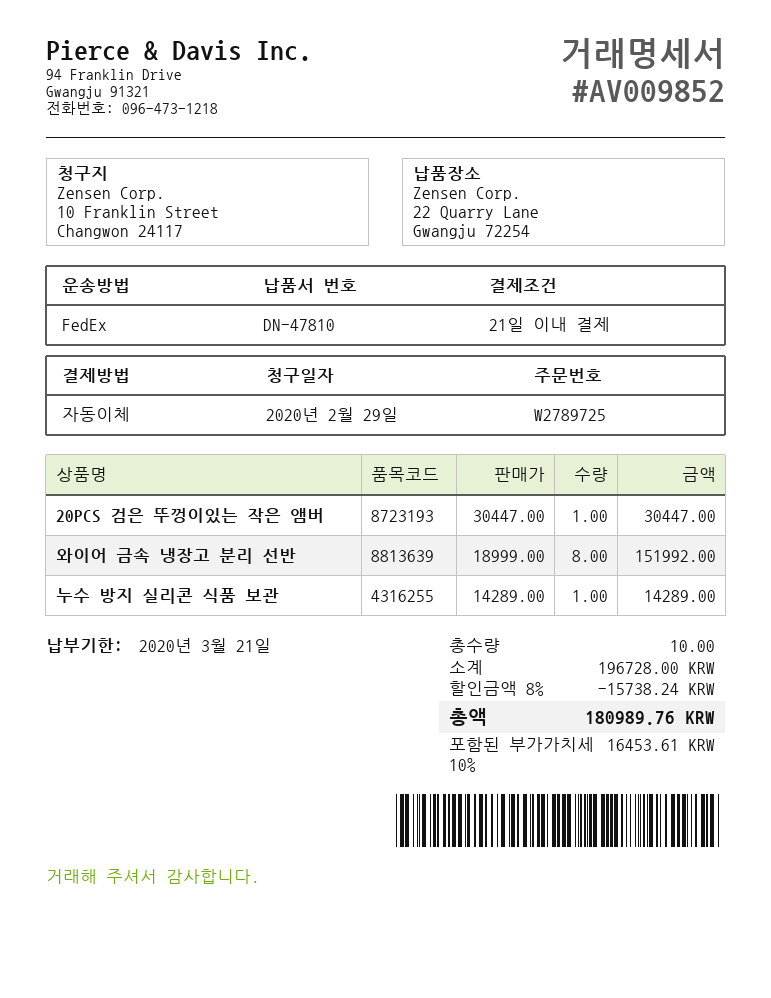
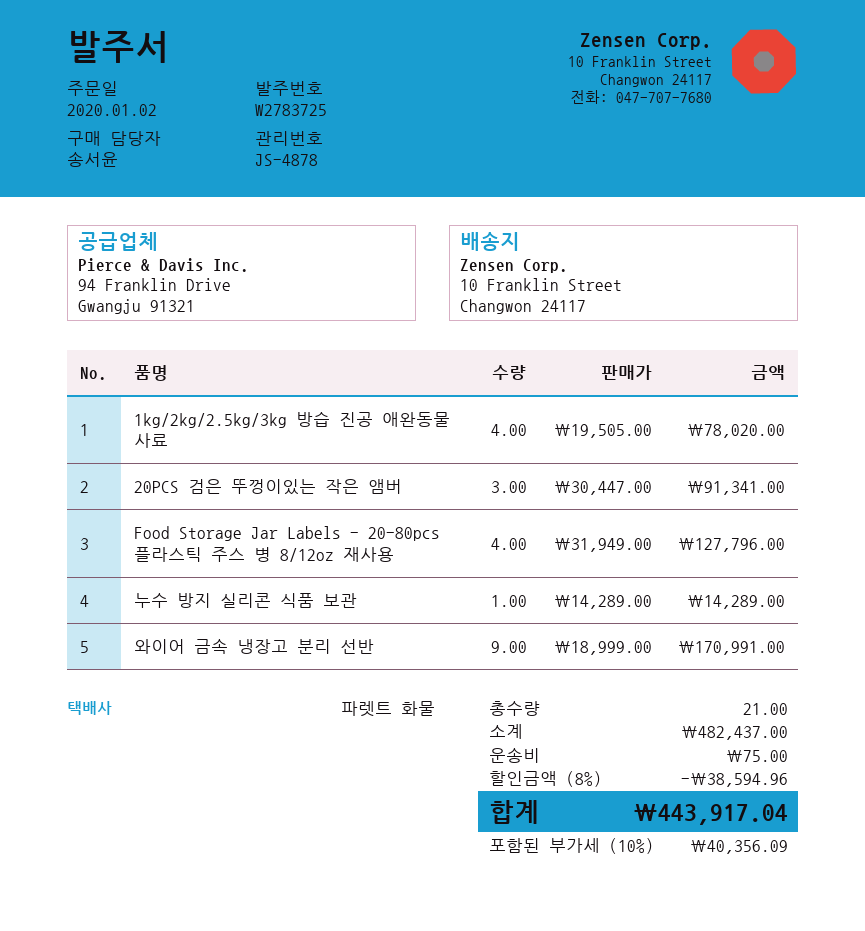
order number: W2789725 -> W2783725
shipping method: FedEx -> pallet freight
ship to: 22 Quarry Lane, Gwangju 72254 -> 10 Franklin Street, Changwon 24117
20PCS 검은 뚜껑이있는 작은 앰버: 1 x 30447.00 = 30447.00 -> 3 x 30447.00 = 91341.00
와이어 금속 냉장고 분리 선반: 8 x 18999.00 = 151992.00 -> 9 x 18999.00 = 170991.00
1kg/2kg/2.5kg/3kg 방습 진공 애완동물 사료: none -> 4 x 19505.00 = 78020.00
Food Storage Jar Labels - 20-80pcs 플라스틱 주스 병 8/12oz 재사용: none -> 4 x 31949.00 = 127796.00
total quantity: 10 -> 21
subtotal: 196728.00 -> 482437.00
discount: 8% = 15738.24 -> 8% = 38594.96
shipping: none -> 75.00
tax: 10% = 16453.61 -> 10% = 40356.09
total: 180989.76 -> 443917.04

